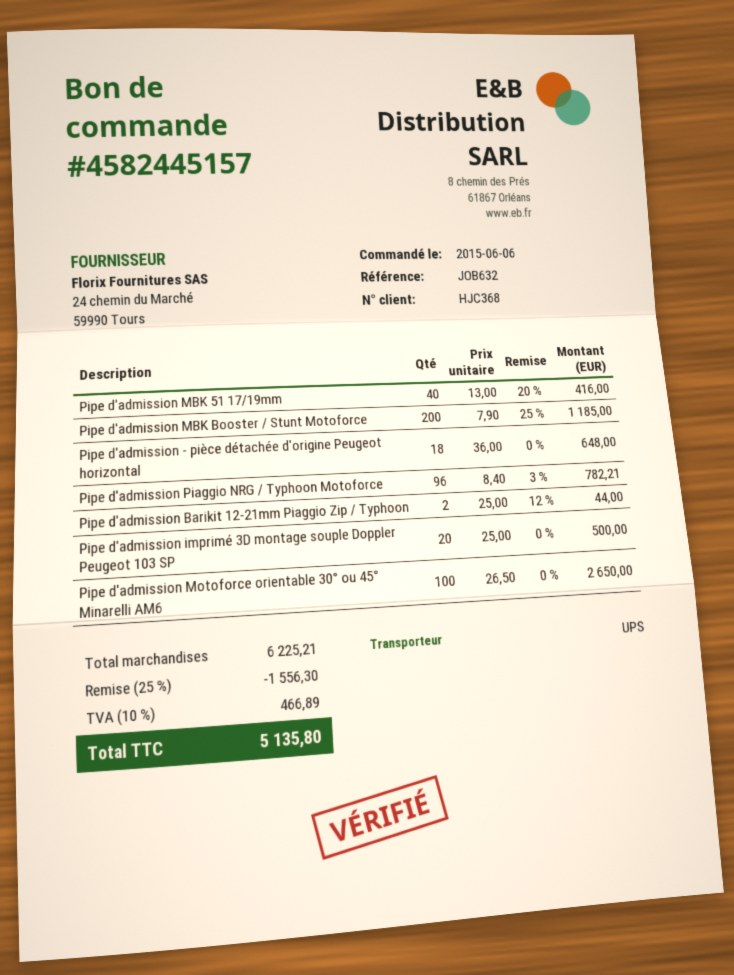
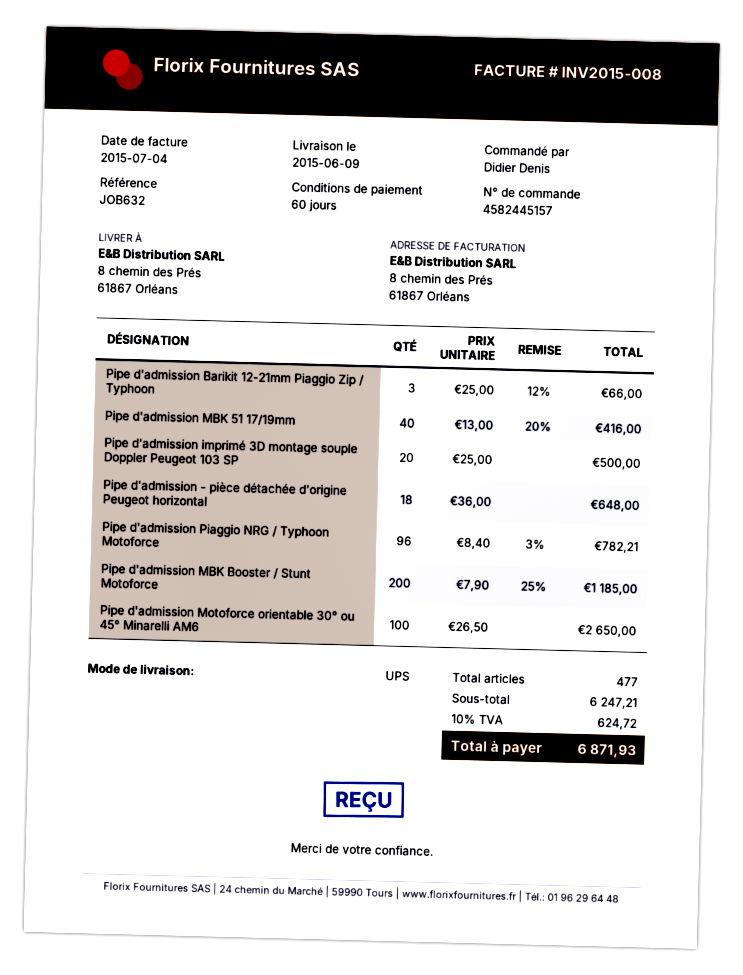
Pipe d'admission Barikit 12-21mm Piaggio Zip / Typhoon: 2 x 25.00 - 12% = 44.00 -> 3 x 25.00 - 12% = 66.00
subtotal: 6225.21 -> 6247.21
discount: 25% = 1556.30 -> none
tax: 10% = 466.89 -> 10% = 624.72
total: 5135.80 -> 6871.93

